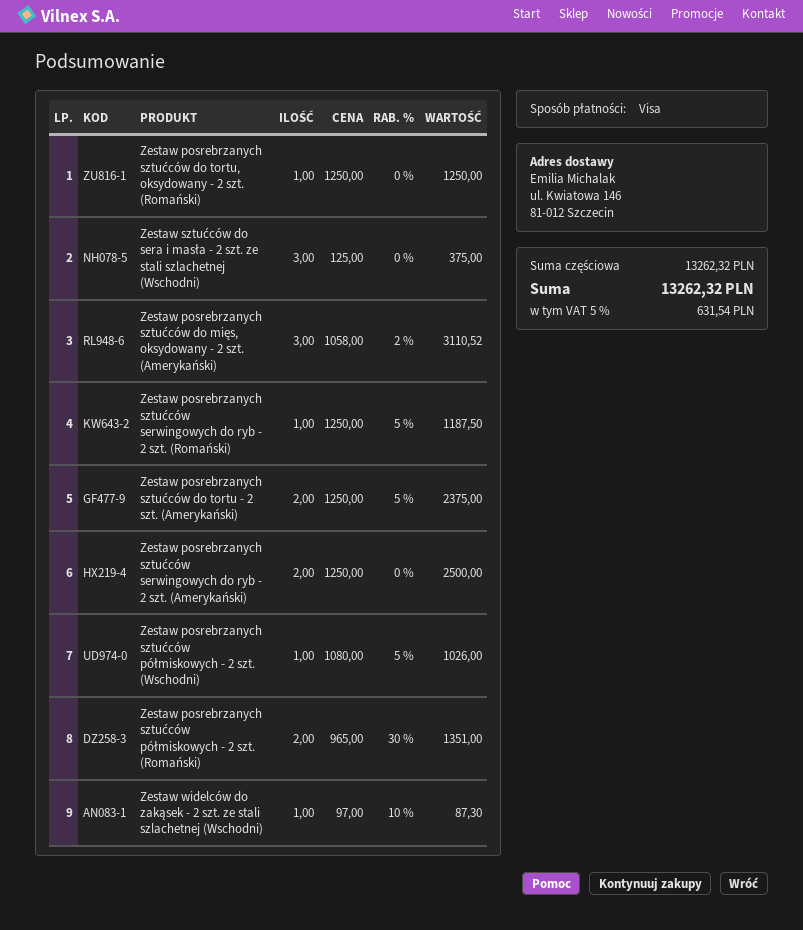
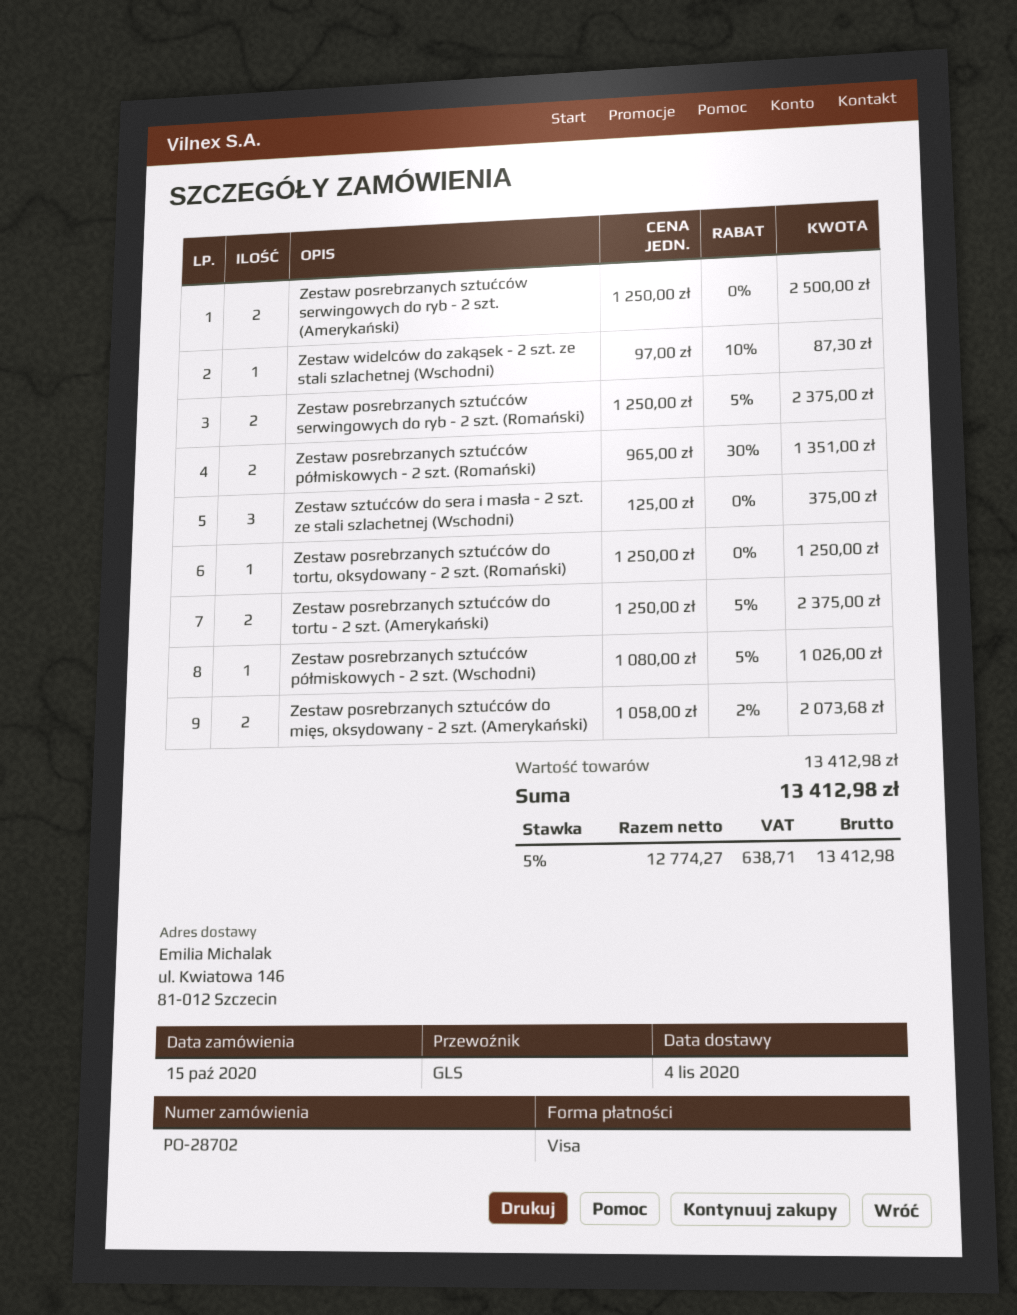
Zestaw posrebrzanych sztućców do mięs, oksydowany - 2 szt. (Amerykański): 3 x 1058.00 - 2% = 3110.52 -> 2 x 1058.00 - 2% = 2073.68
Zestaw posrebrzanych sztućców serwingowych do ryb - 2 szt. (Romański): 1 x 1250.00 - 5% = 1187.50 -> 2 x 1250.00 - 5% = 2375.00
subtotal: 13262.32 -> 13412.98
tax: 5% = 631.54 -> 5% = 638.71
total: 13262.32 -> 13412.98

